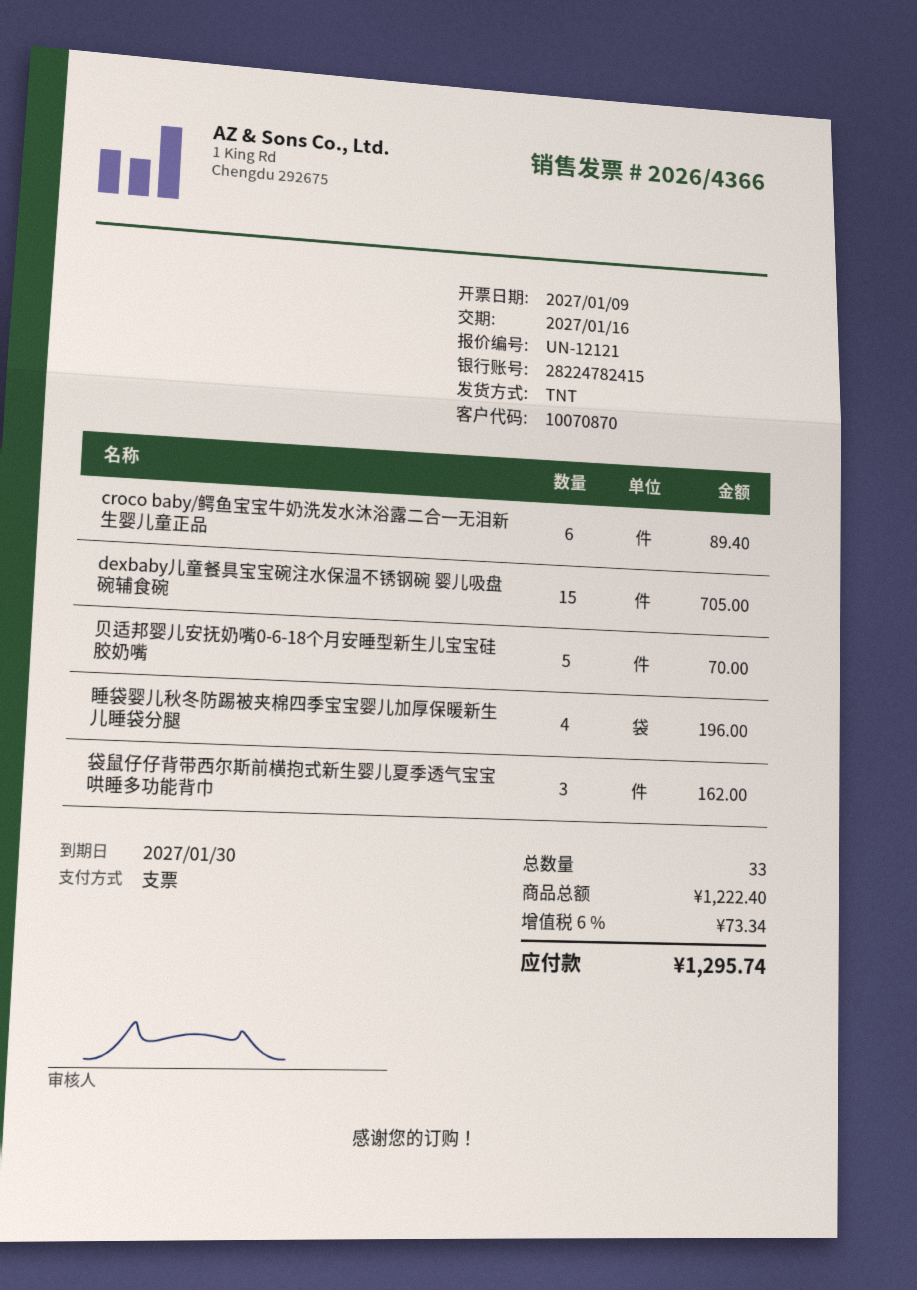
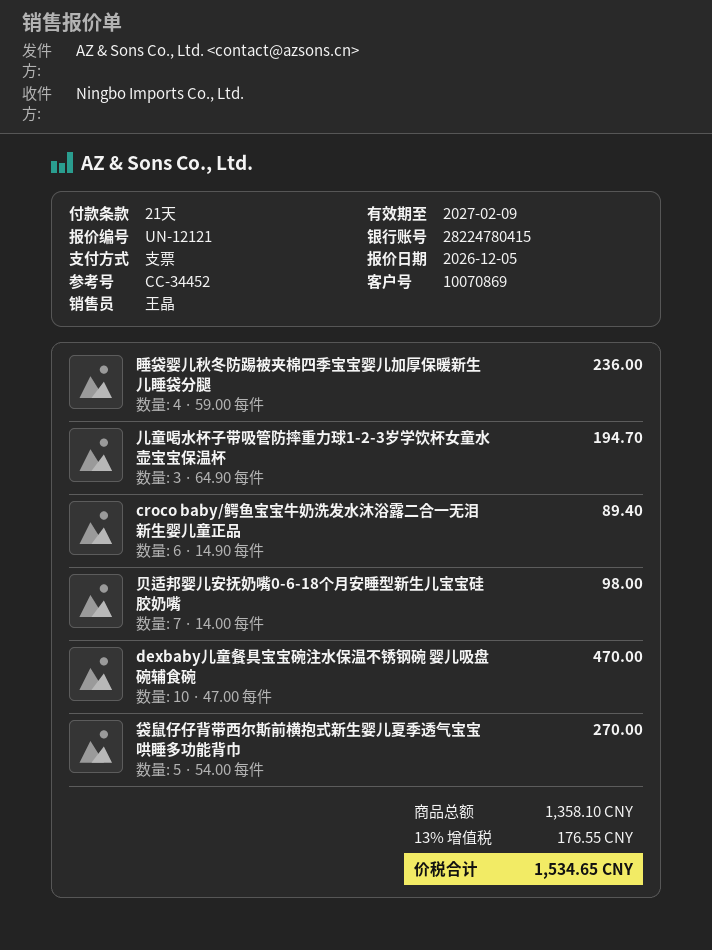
customer number: 10070870 -> 10070869
bank account: 28224782415 -> 28224780415
dexbaby儿童餐具宝宝碗注水保温不锈钢碗 婴儿吸盘碗辅食碗: 15 for 705.00 -> 10 for 470.00
贝适邦婴儿安抚奶嘴0-6-18个月安睡型新生儿宝宝硅胶奶嘴: 5 for 70.00 -> 7 for 98.00
睡袋婴儿秋冬防踢被夹棉四季宝宝婴儿加厚保暖新生儿睡袋分腿: 4 for 196.00 -> 4 for 236.00
袋鼠仔仔背带西尔斯前横抱式新生婴儿夏季透气宝宝哄睡多功能背巾: 3 for 162.00 -> 5 for 270.00
儿童喝水杯子带吸管防摔重力球1-2-3岁学饮杯女童水壶宝宝保温杯: none -> 3 for 194.70
subtotal: 1222.40 -> 1358.10
tax: 6% = 73.34 -> 13% = 176.55
total: 1295.74 -> 1534.65

